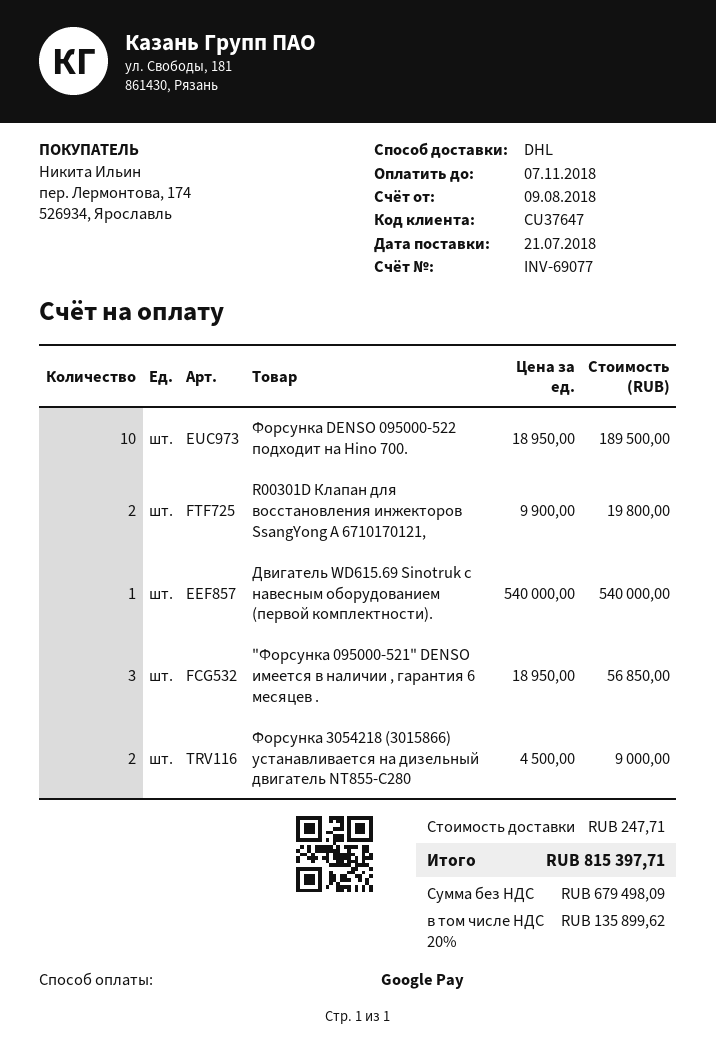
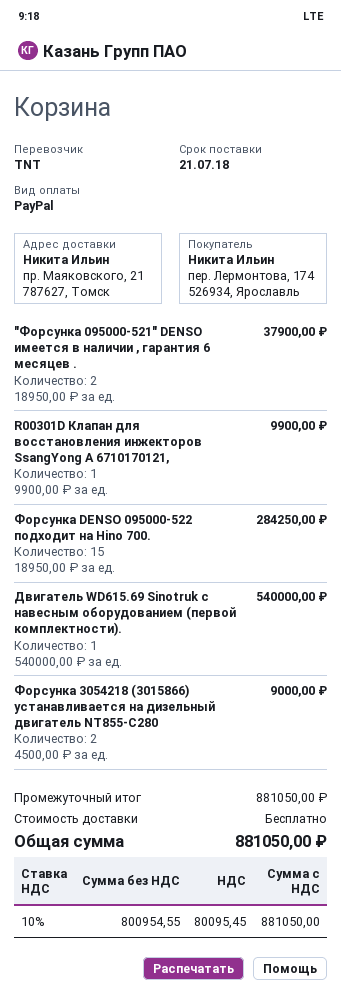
payment method: Google Pay -> PayPal
shipping method: DHL -> TNT
Форсунка DENSO 095000-522 подходит на Hino 700.: 10 x 18950.00 = 189500.00 -> 15 x 18950.00 = 284250.00
R00301D Клапан для восстановления инжекторов SsangYong A 6710170121,: 2 x 9900.00 = 19800.00 -> 1 x 9900.00 = 9900.00
"Форсунка 095000-521" DENSO имеется в наличии , гарантия 6 месяцев .: 3 x 18950.00 = 56850.00 -> 2 x 18950.00 = 37900.00
shipping: 247.71 -> 0.00
net: 679498.09 -> 800954.55
tax: 20% = 135899.62 -> 10% = 80095.45
total: 815397.71 -> 881050.00

